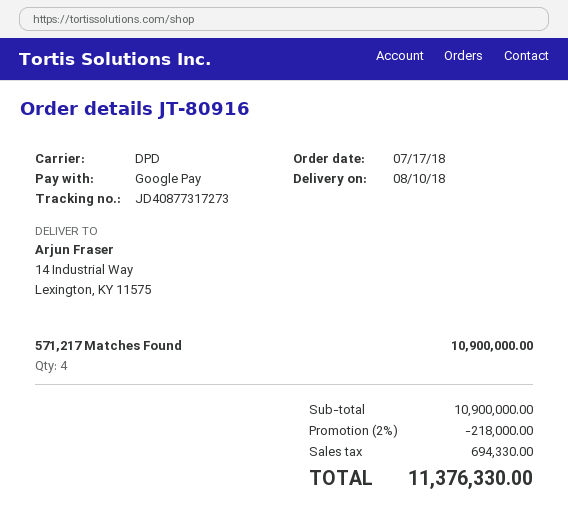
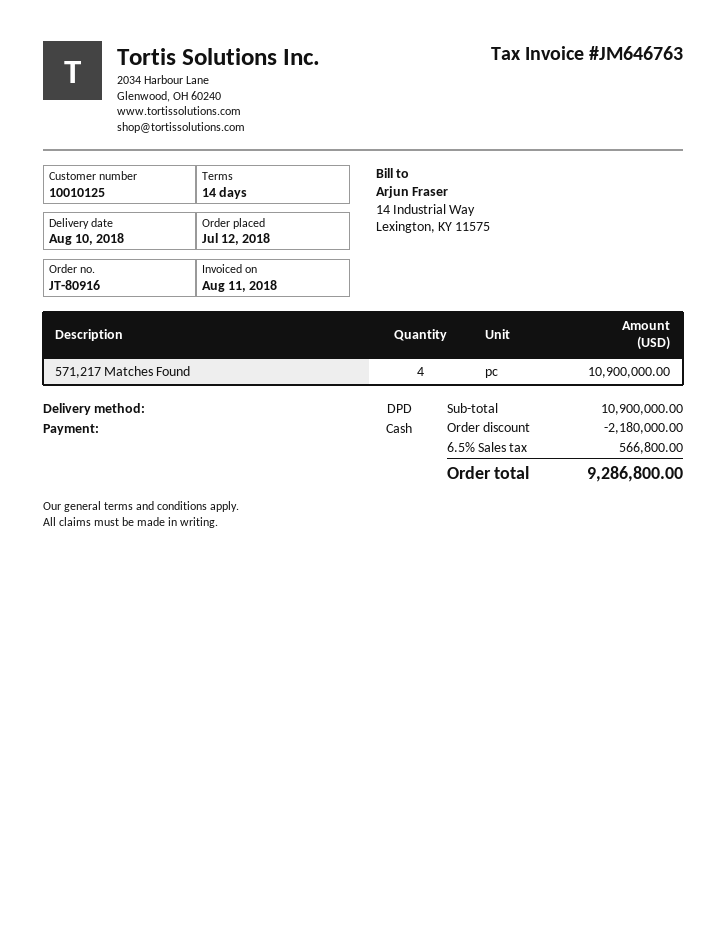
order date: 2018-07-17 -> 2018-07-12
payment method: Google Pay -> cash
discount: 218000.00 -> 2180000.00
tax: 694330.00 -> 566800.00
total: 11376330.00 -> 9286800.00

